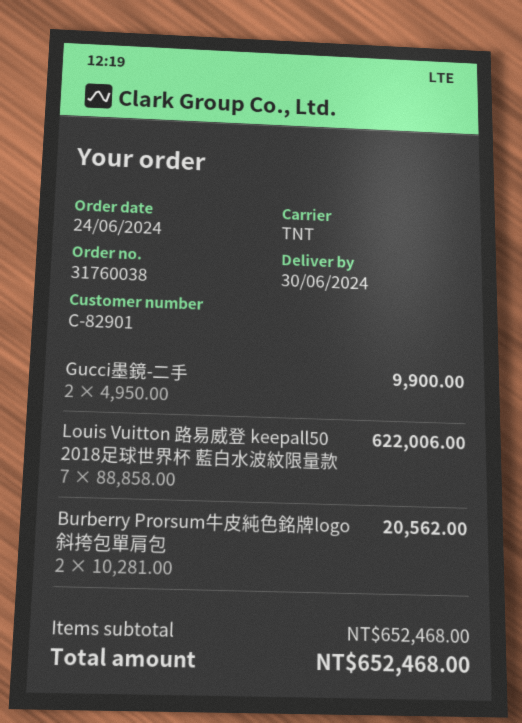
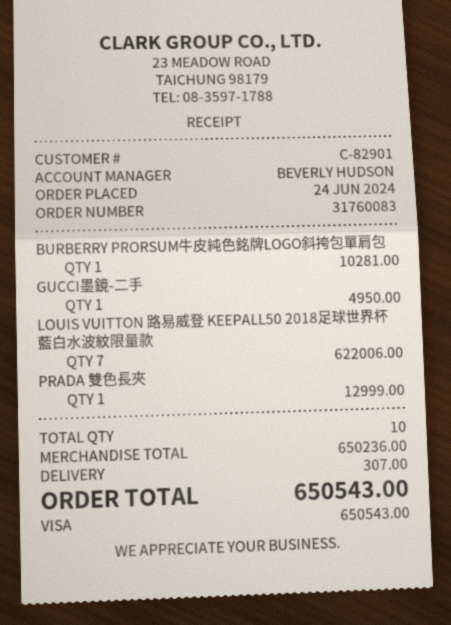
order number: 31760038 -> 31760083
Gucci墨鏡-二手: 2 for 9900.00 -> 1 for 4950.00
Burberry Prorsum牛皮純色銘牌logo斜挎包單肩包: 2 for 20562.00 -> 1 for 10281.00
PRADA 雙色長夾: none -> 1 for 12999.00
subtotal: 652468.00 -> 650236.00
shipping: none -> 307.00
total: 652468.00 -> 650543.00

